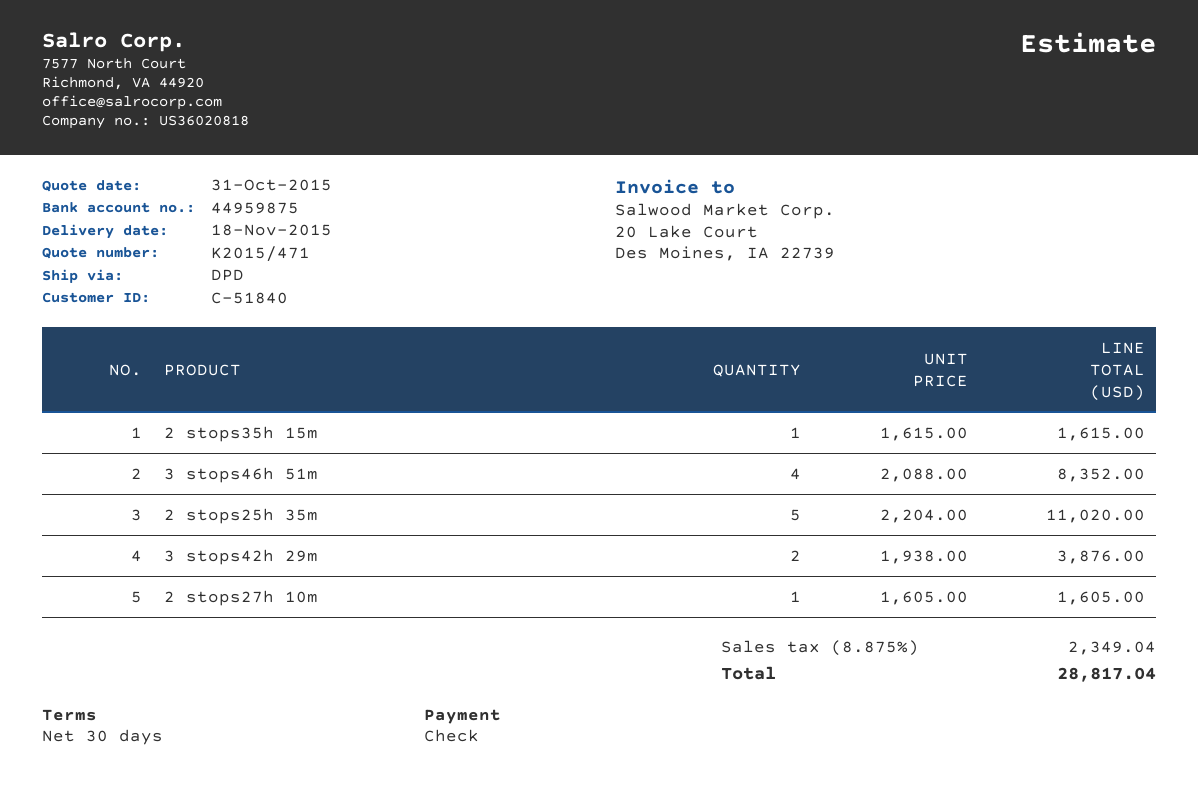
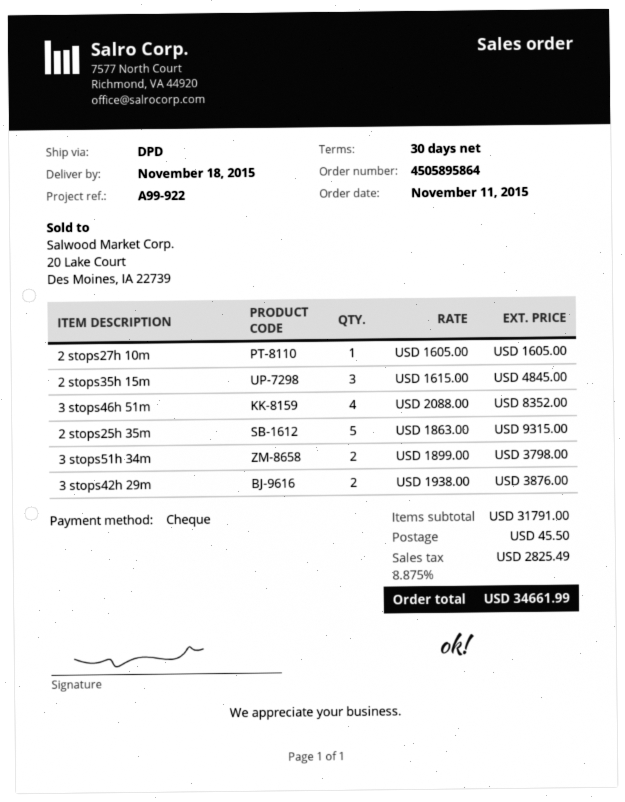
2 stops35h 15m: 1 x 1615.00 = 1615.00 -> 3 x 1615.00 = 4845.00
2 stops25h 35m: 5 x 2204.00 = 11020.00 -> 5 x 1863.00 = 9315.00
3 stops51h 34m: none -> 2 x 1899.00 = 3798.00
shipping: none -> 45.50
tax: 8.875% = 2349.04 -> 8.875% = 2825.49
total: 28817.04 -> 34661.99

